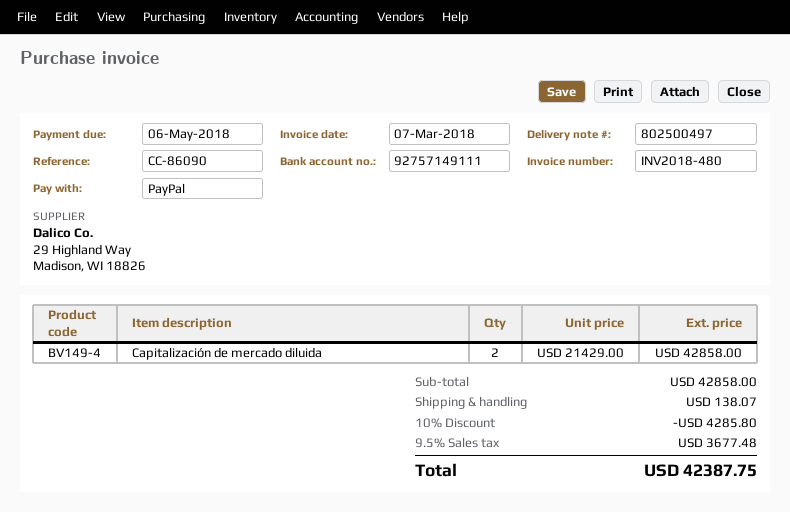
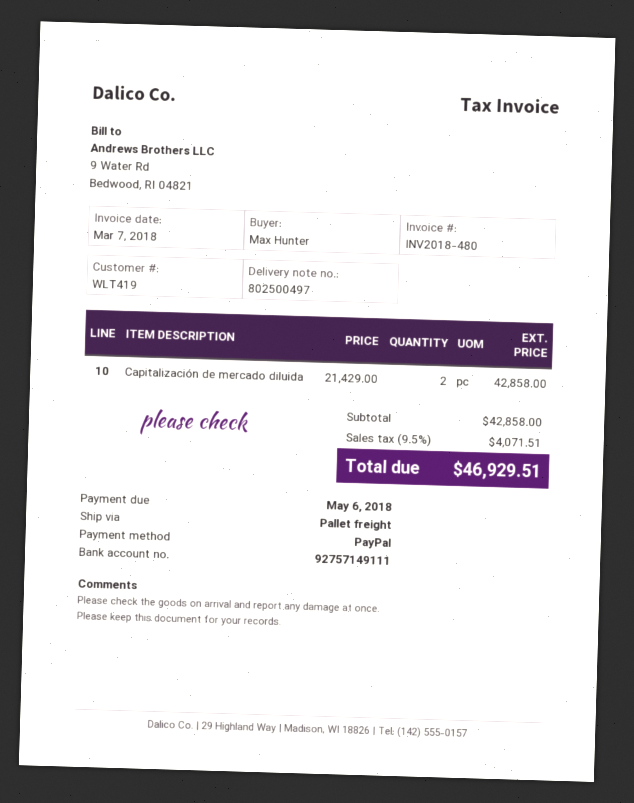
discount: 10% = 4285.80 -> none
shipping: 138.07 -> none
tax: 9.5% = 3677.48 -> 9.5% = 4071.51
total: 42387.75 -> 46929.51

